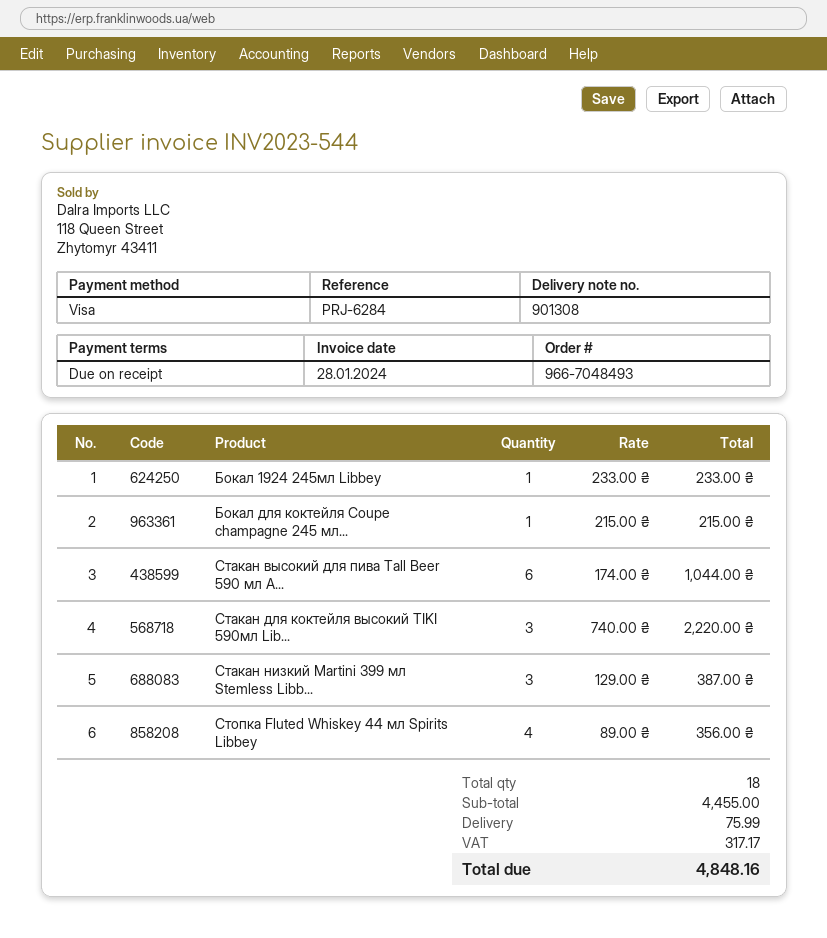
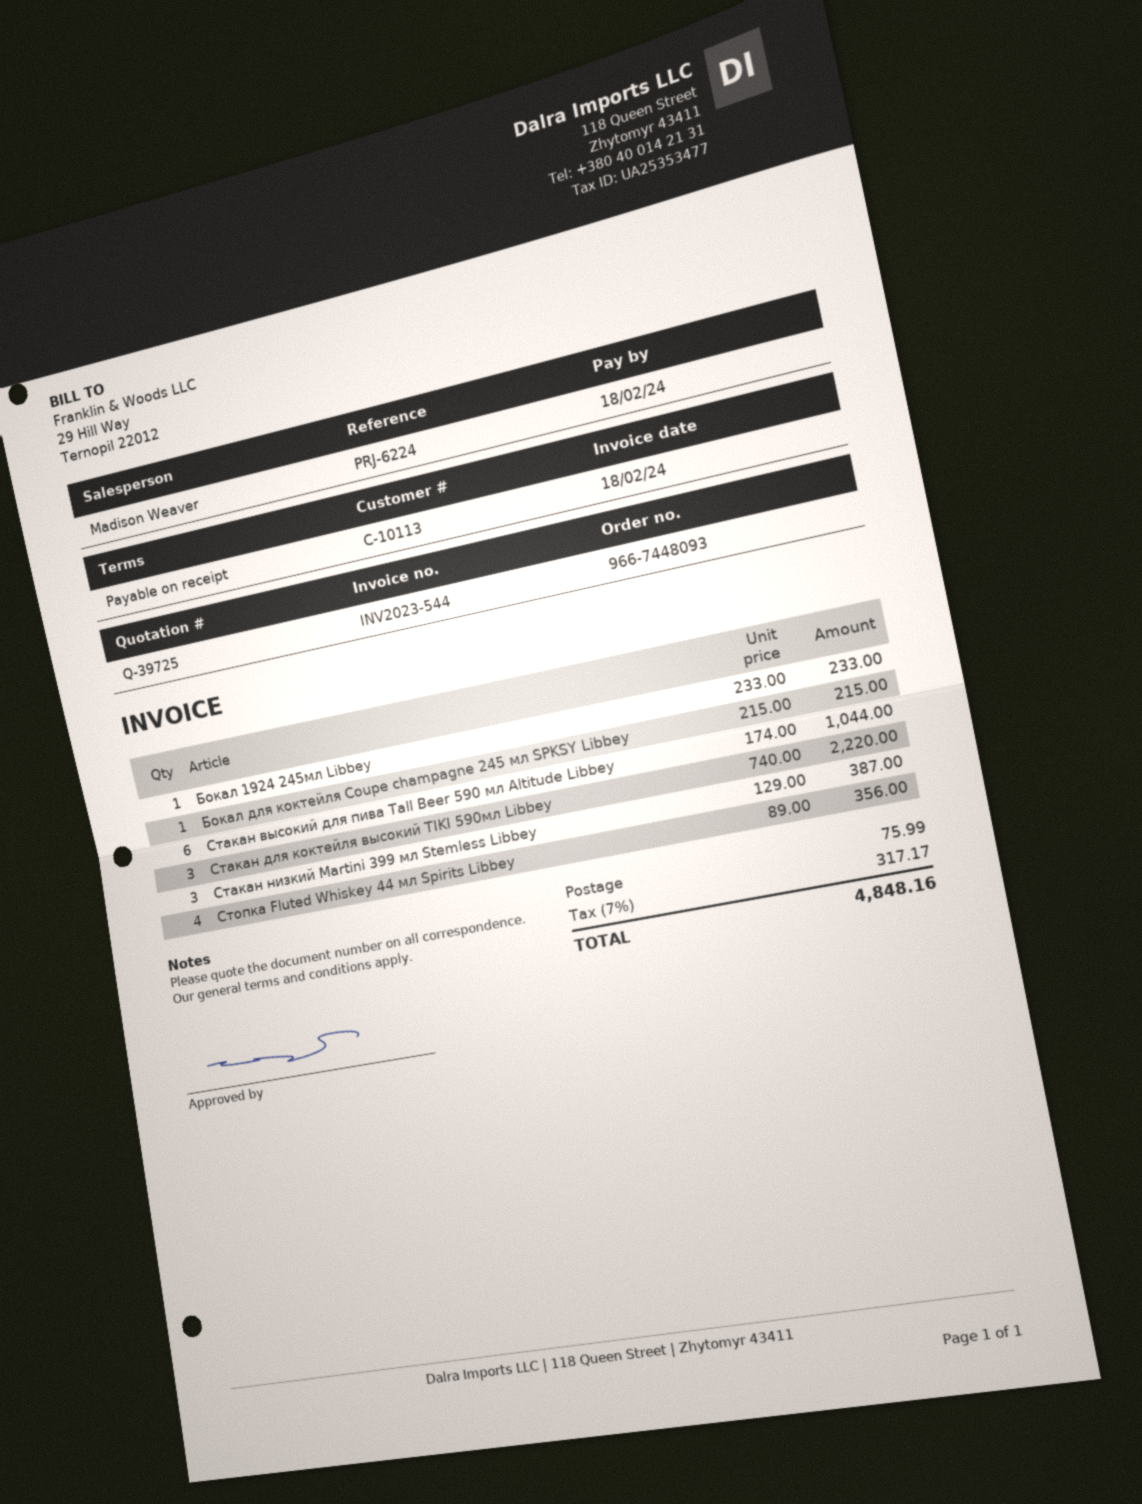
order number: 966-7048493 -> 966-7448093
invoice date: 2024-01-28 -> 2024-02-18
reference: PRJ-6284 -> PRJ-6224

